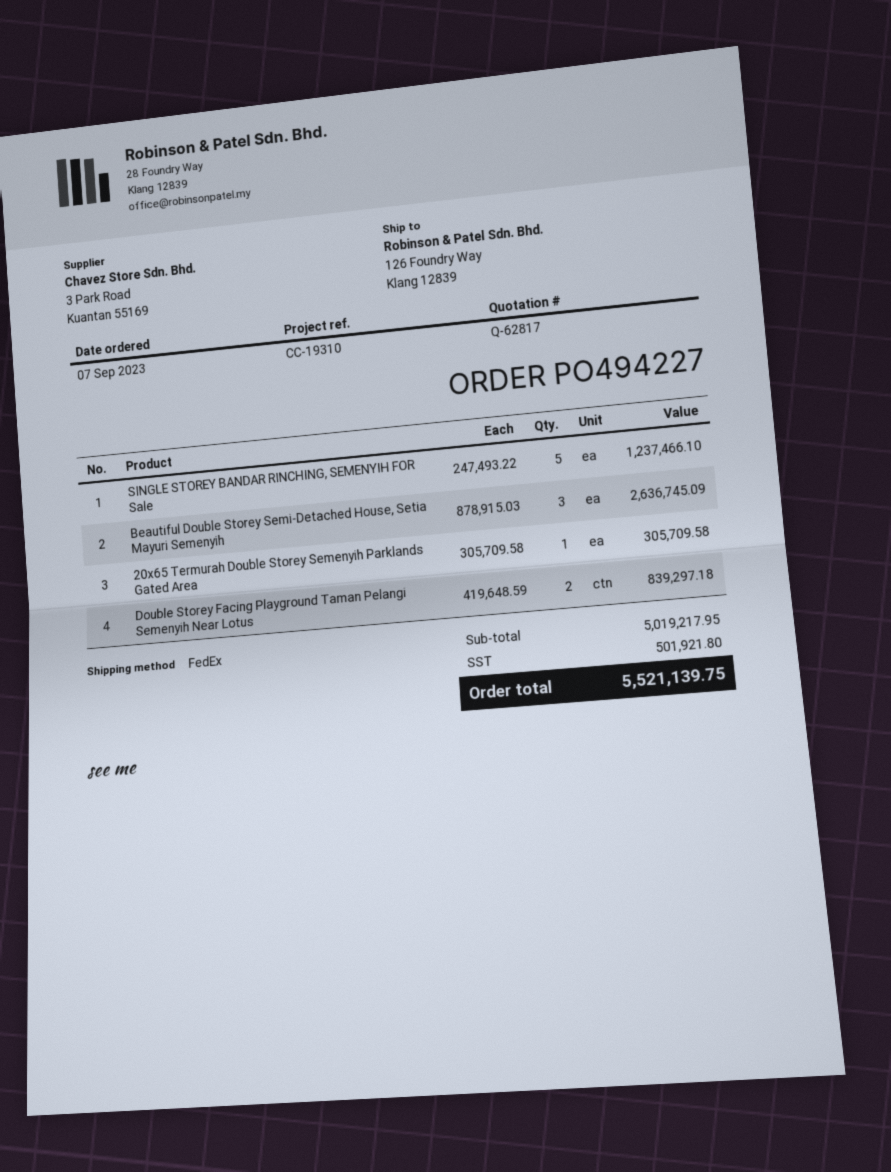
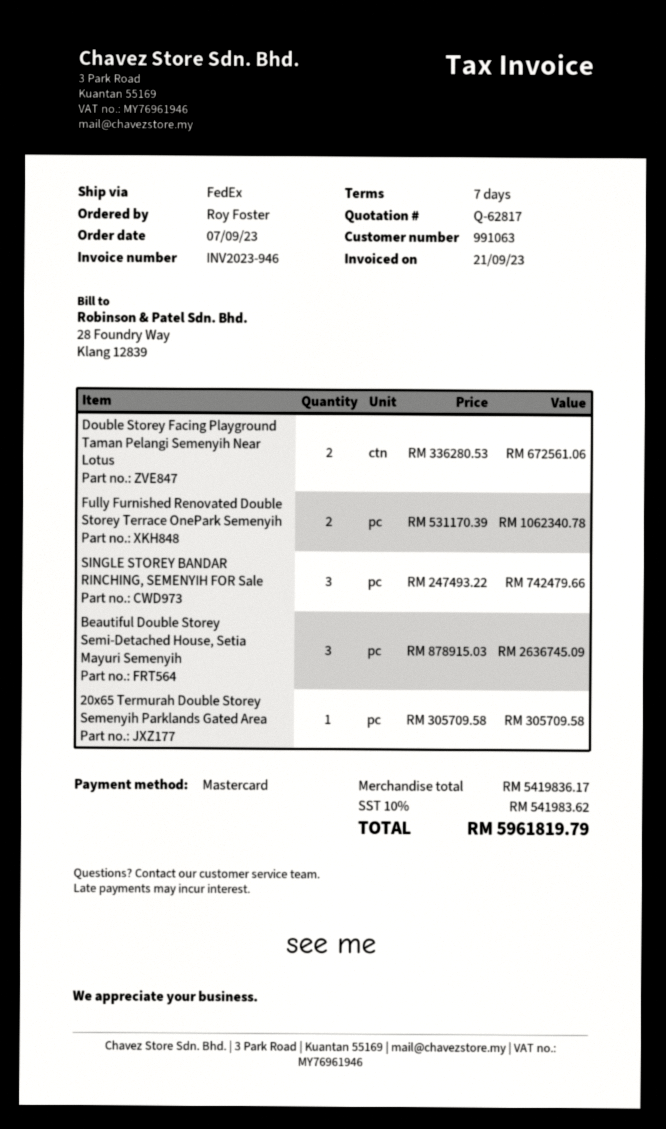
SINGLE STOREY BANDAR RINCHING, SEMENYIH FOR Sale: 5 x 247493.22 = 1237466.10 -> 3 x 247493.22 = 742479.66
Double Storey Facing Playground Taman Pelangi Semenyih Near Lotus: 2 x 419648.59 = 839297.18 -> 2 x 336280.53 = 672561.06
Fully Furnished Renovated Double Storey Terrace OnePark Semenyih: none -> 2 x 531170.39 = 1062340.78
subtotal: 5019217.95 -> 5419836.17
tax: 501921.80 -> 541983.62
total: 5521139.75 -> 5961819.79

